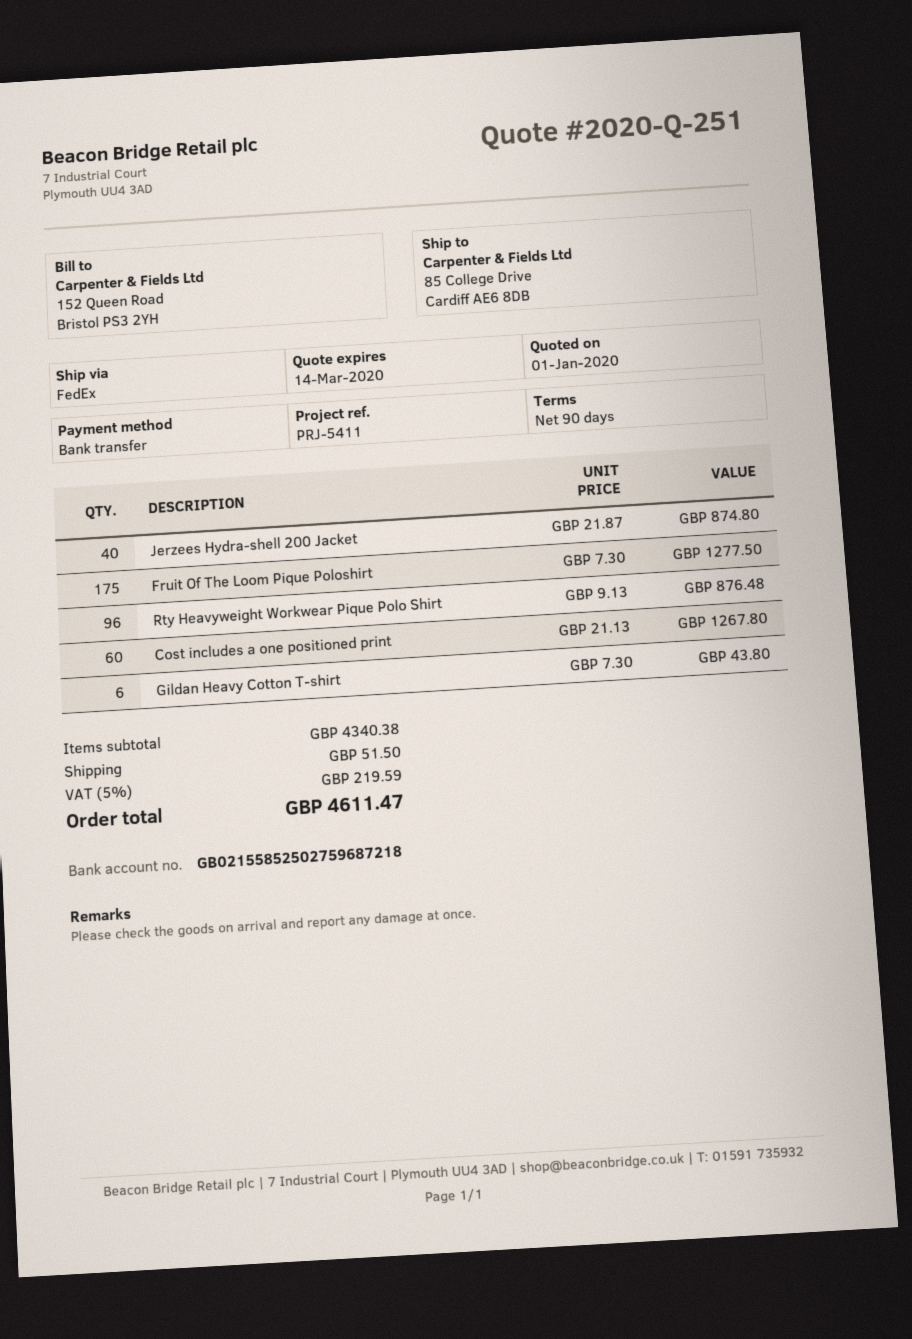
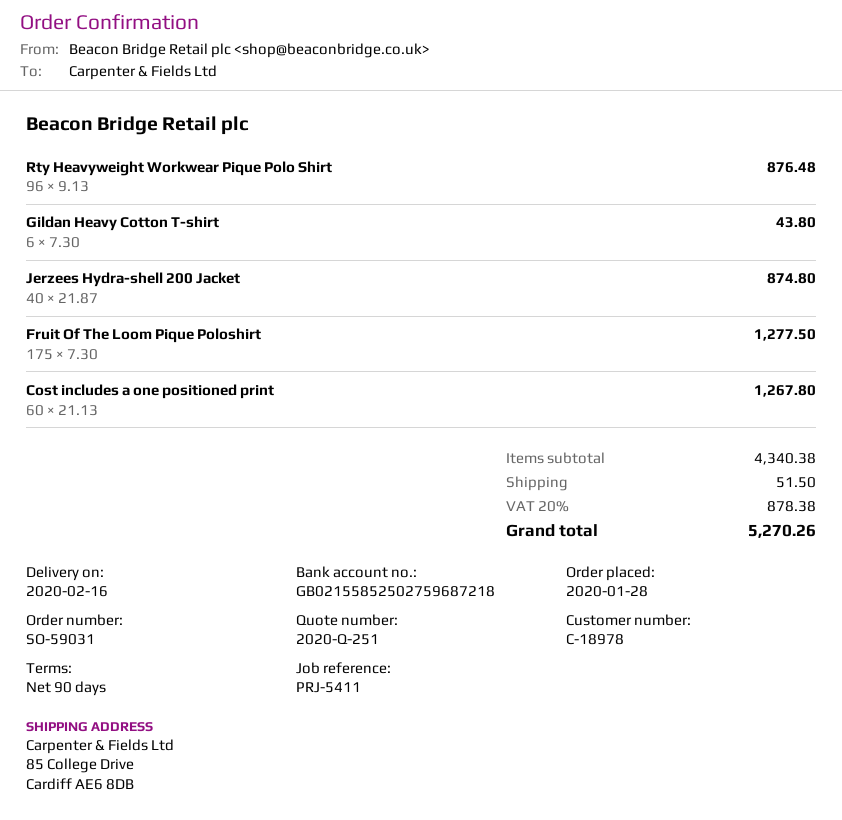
tax: 5% = 219.59 -> 20% = 878.38
total: 4611.47 -> 5270.26

